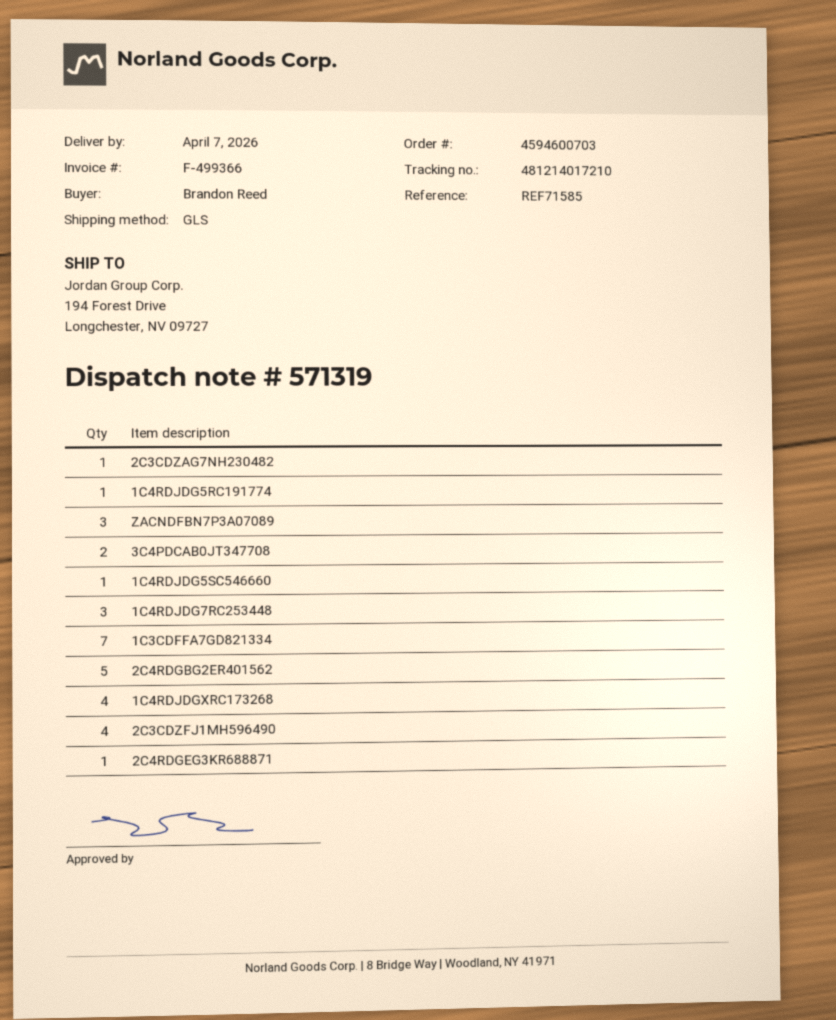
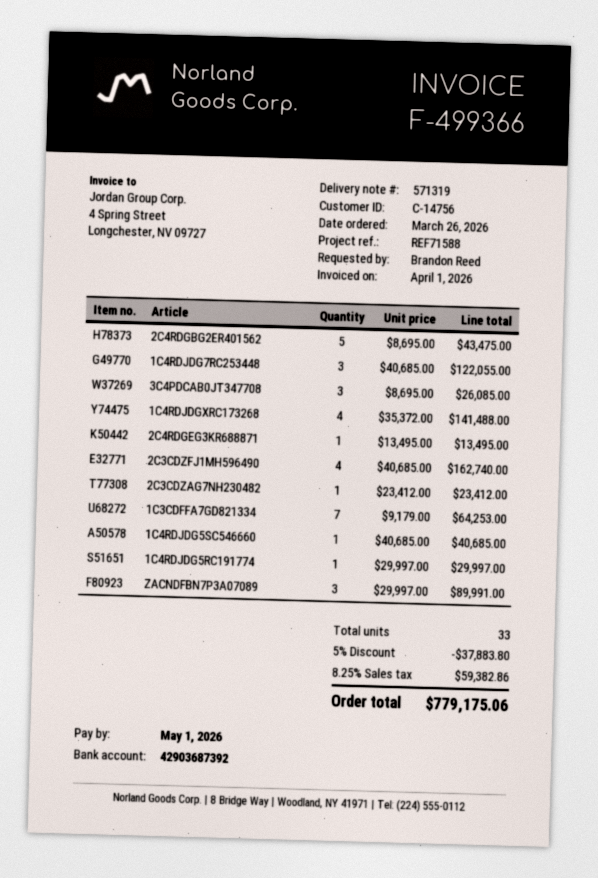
reference: REF71585 -> REF71588
3C4PDCAB0JT347708: 2 -> 3

